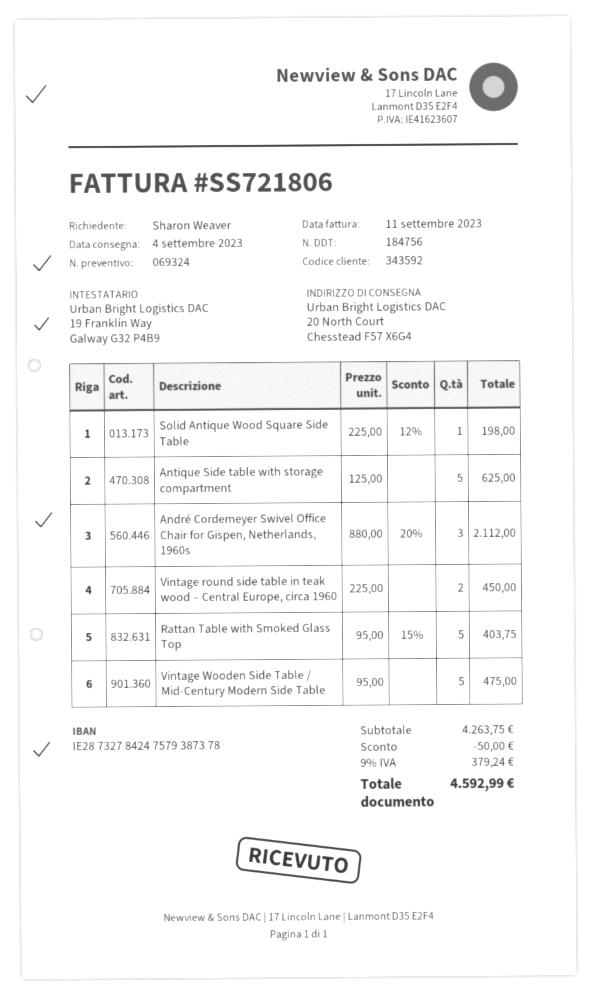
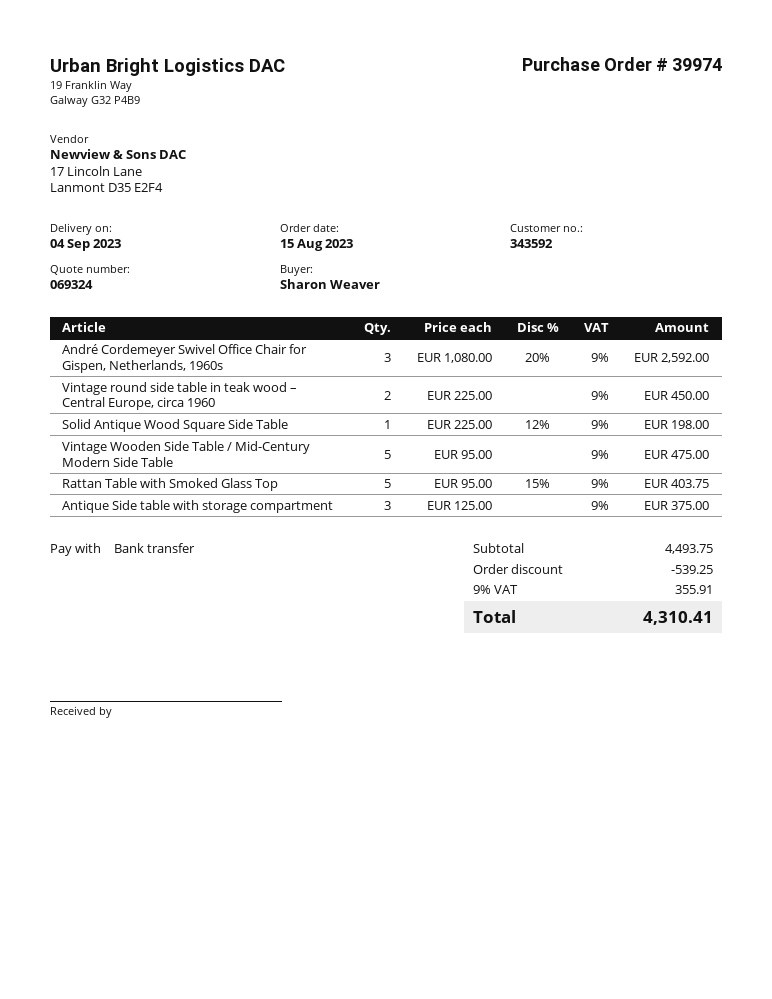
Antique Side table with storage compartment: 5 x 125.00 = 625.00 -> 3 x 125.00 = 375.00
André Cordemeyer Swivel Office Chair for Gispen, Netherlands, 1960s: 3 x 880.00 - 20% = 2112.00 -> 3 x 1080.00 - 20% = 2592.00
subtotal: 4263.75 -> 4493.75
discount: 50.00 -> 539.25
tax: 9% = 379.24 -> 9% = 355.91
total: 4592.99 -> 4310.41

